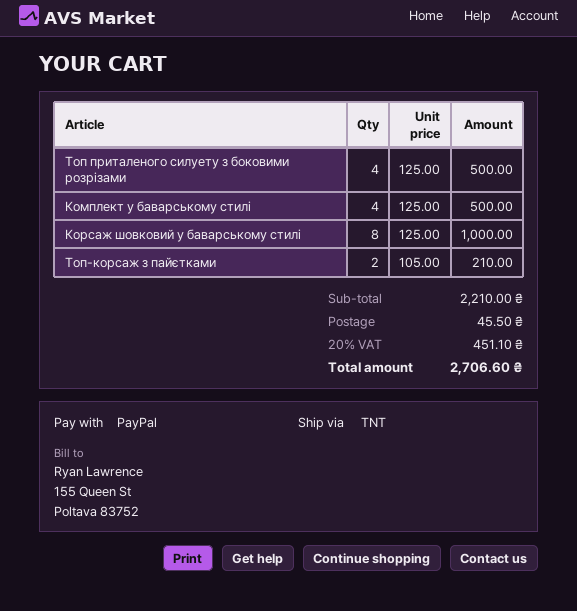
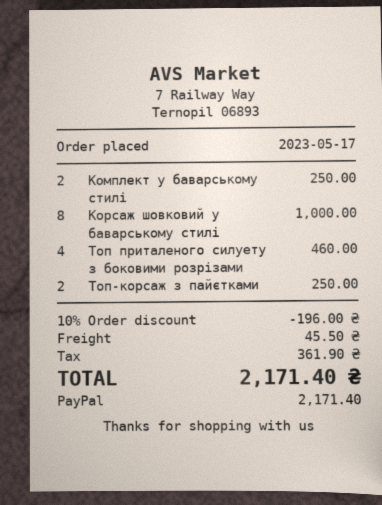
Топ приталеного силуету з боковими розрізами: 4 for 500.00 -> 4 for 460.00
Комплект у баварському стилі: 4 for 500.00 -> 2 for 250.00
Топ-корсаж з пайєтками: 2 for 210.00 -> 2 for 250.00
discount: none -> 10% = 196.00
tax: 451.10 -> 361.90
total: 2706.60 -> 2171.40

